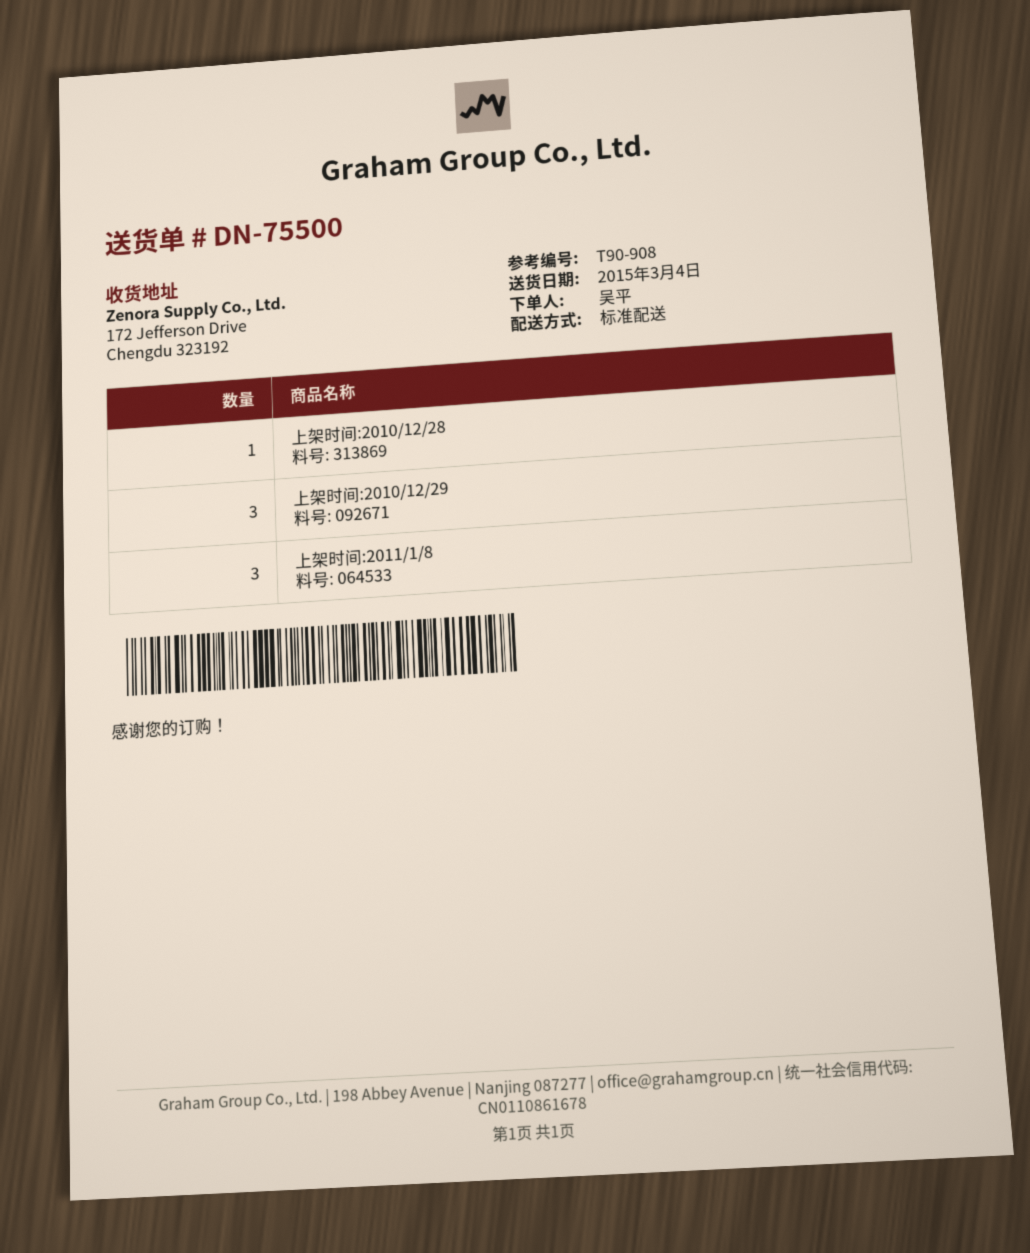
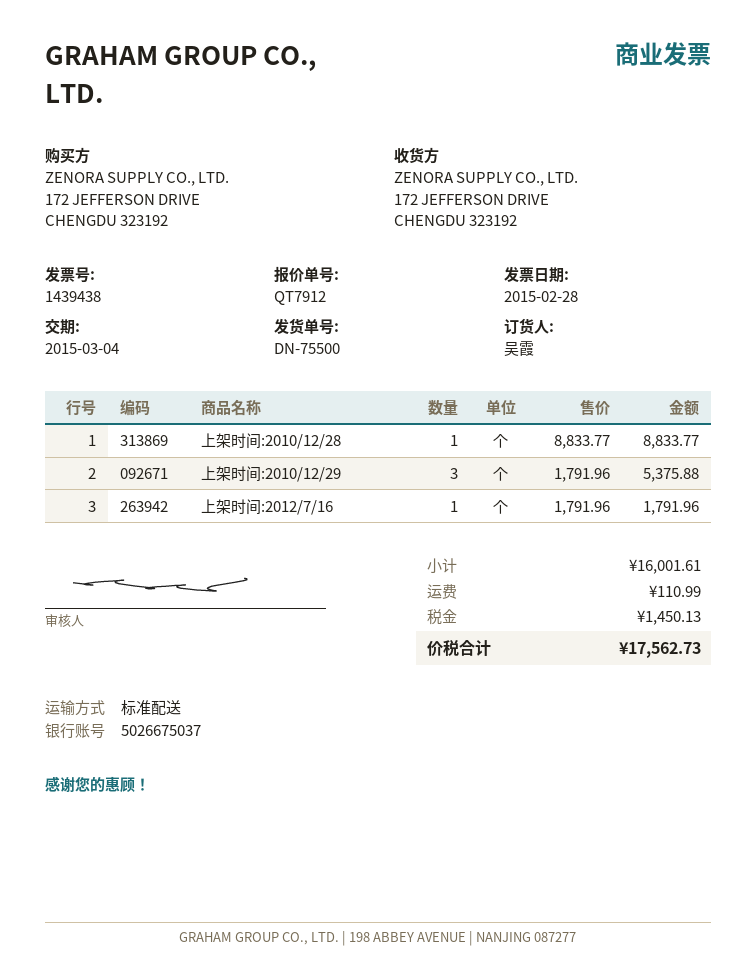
ordered by: 吴平 -> 吴霞
上架时间:2011/1/8: 3 -> none
上架时间:2012/7/16: none -> 1

